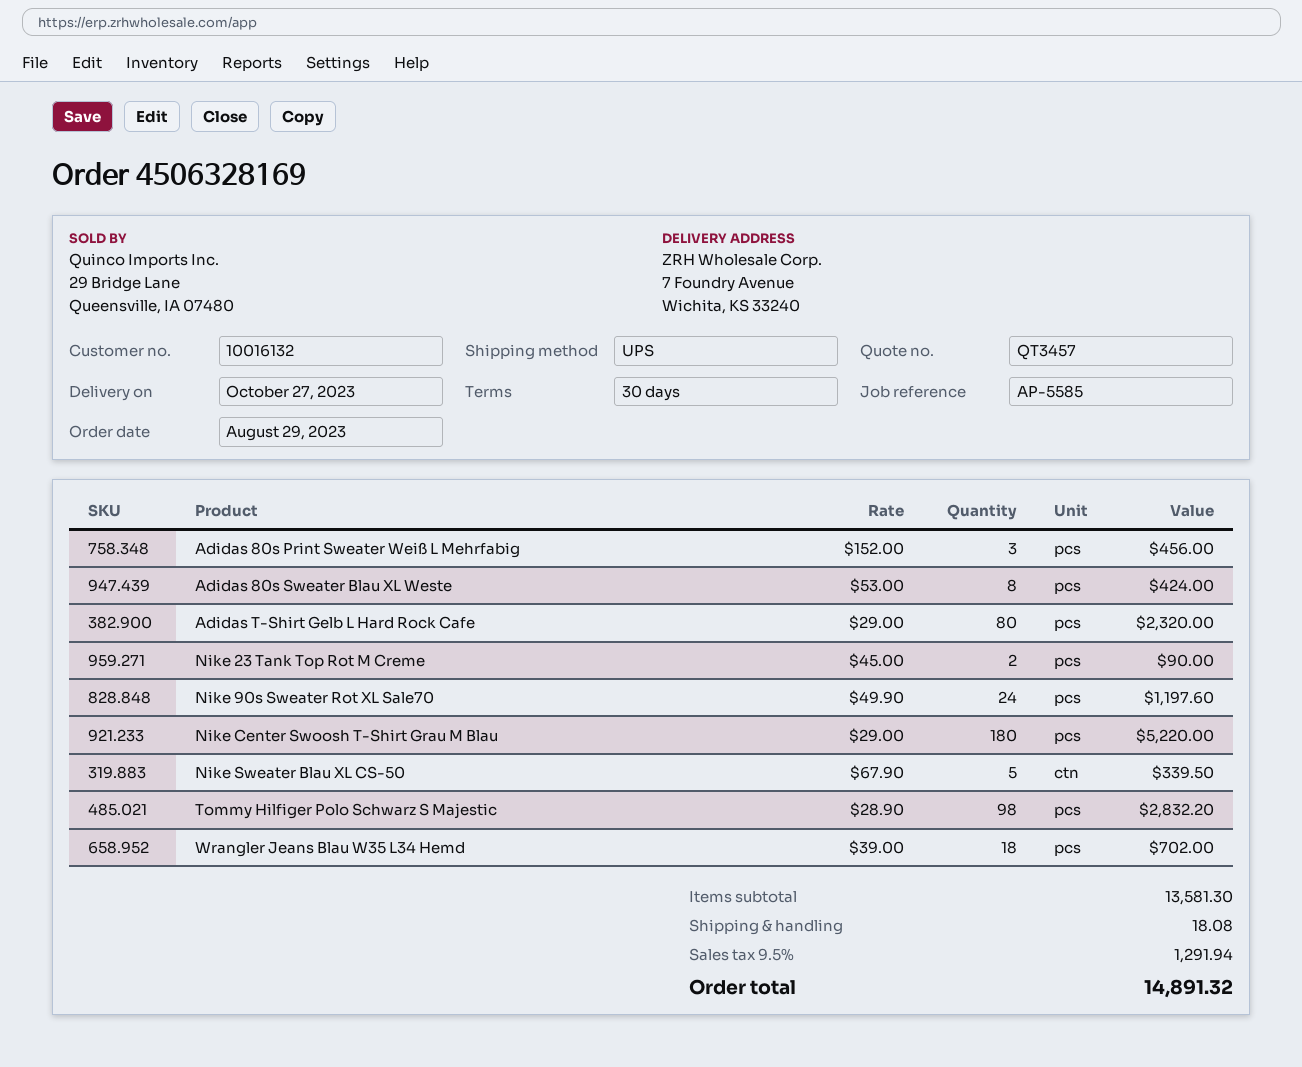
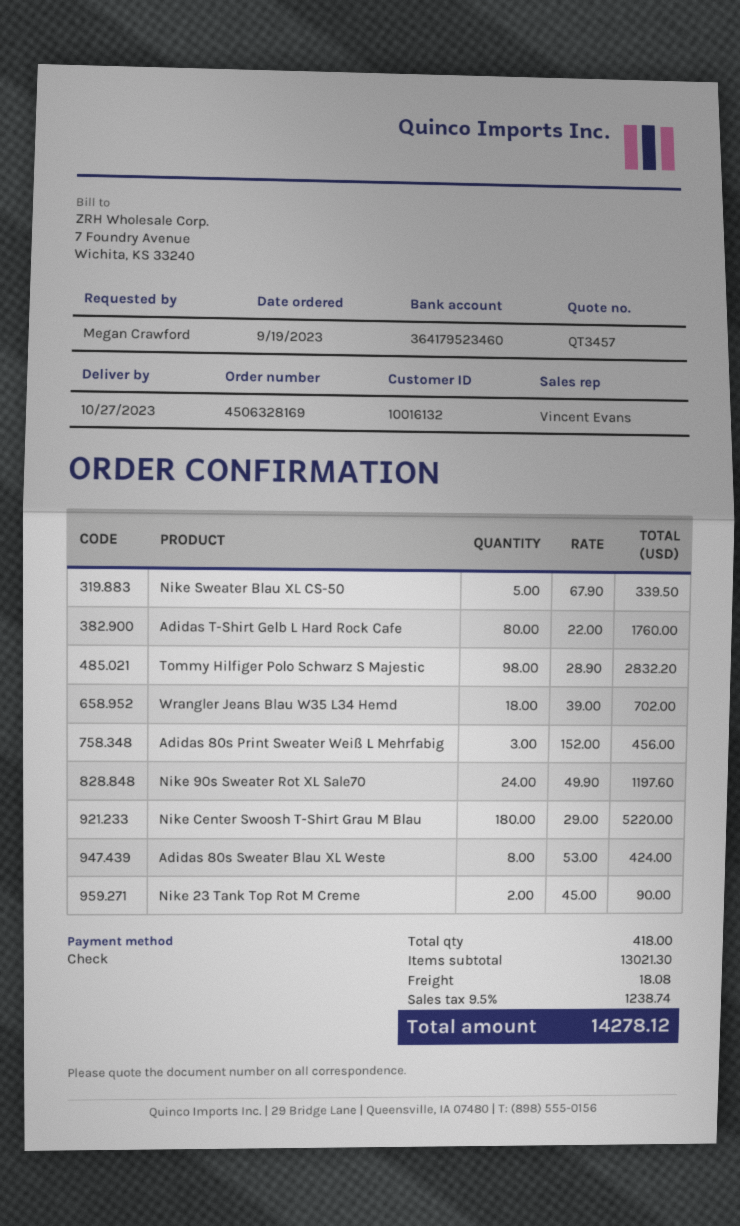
order date: 2023-08-29 -> 2023-09-19
Adidas T-Shirt Gelb L Hard Rock Cafe: 80 x 29.00 = 2320.00 -> 80 x 22.00 = 1760.00
subtotal: 13581.30 -> 13021.30
tax: 9.5% = 1291.94 -> 9.5% = 1238.74
total: 14891.32 -> 14278.12

